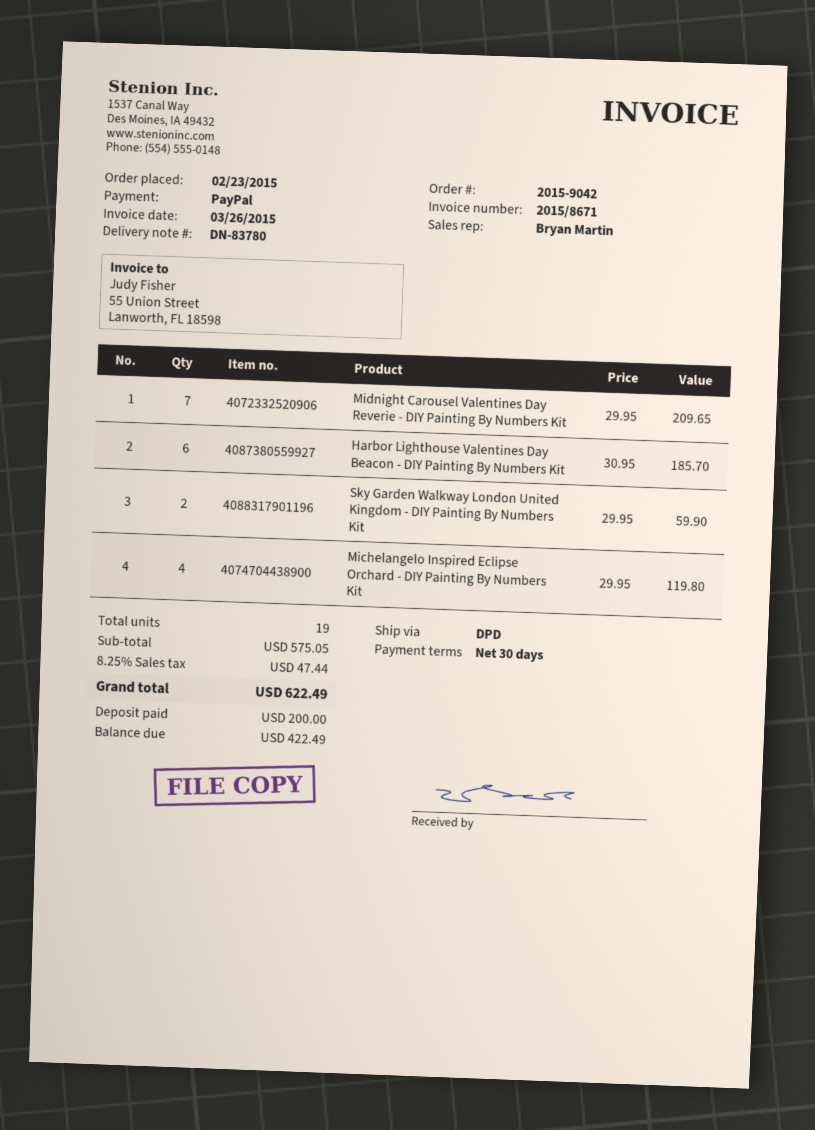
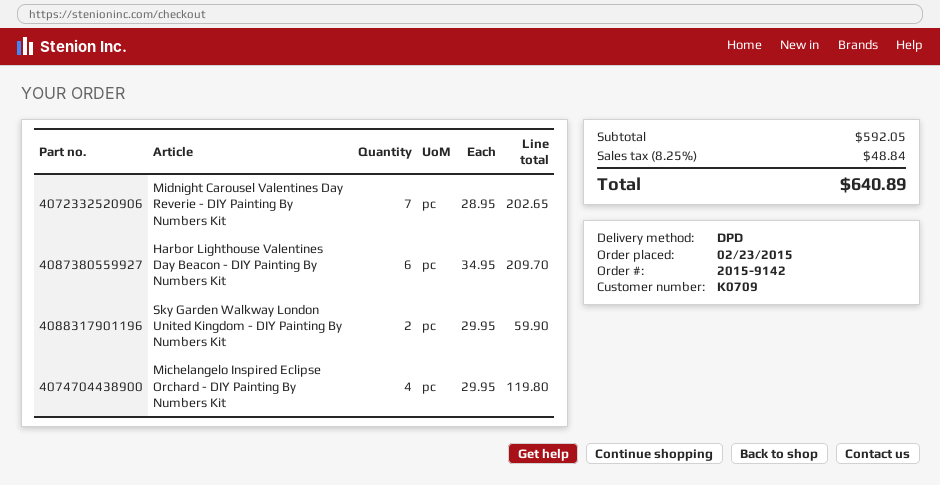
order number: 2015-9042 -> 2015-9142
Midnight Carousel Valentines Day Reverie - DIY Painting By Numbers Kit: 7 x 29.95 = 209.65 -> 7 x 28.95 = 202.65
Harbor Lighthouse Valentines Day Beacon - DIY Painting By Numbers Kit: 6 x 30.95 = 185.70 -> 6 x 34.95 = 209.70
subtotal: 575.05 -> 592.05
tax: 8.25% = 47.44 -> 8.25% = 48.84
total: 622.49 -> 640.89

